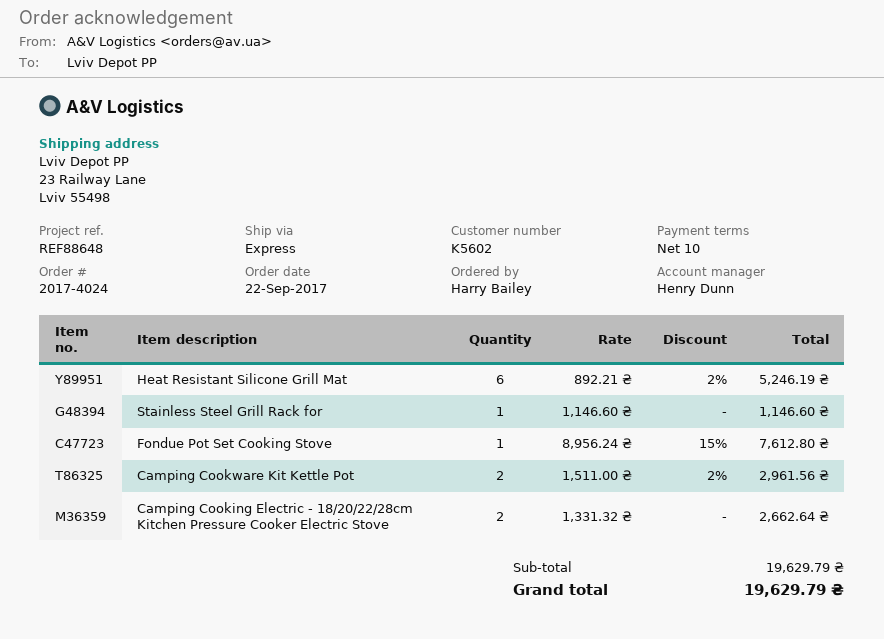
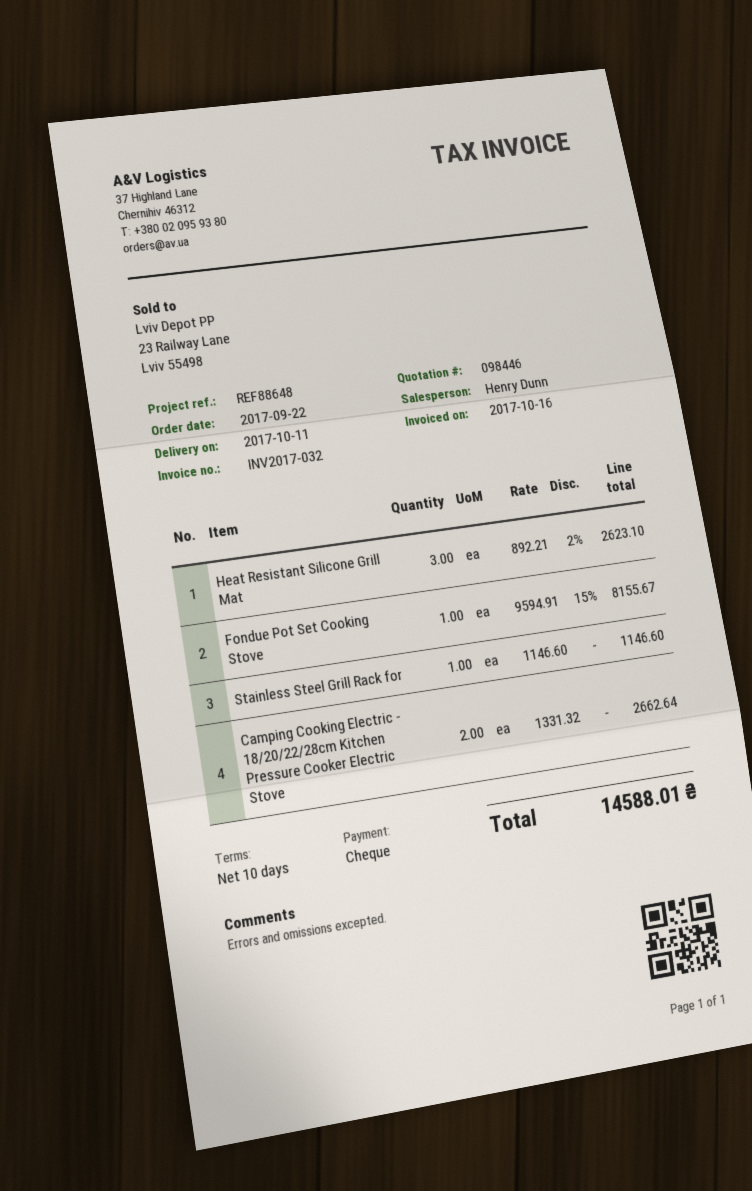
Heat Resistant Silicone Grill Mat: 6 x 892.21 - 2% = 5246.19 -> 3 x 892.21 - 2% = 2623.10
Fondue Pot Set Cooking Stove: 1 x 8956.24 - 15% = 7612.80 -> 1 x 9594.91 - 15% = 8155.67
Camping Cookware Kit Kettle Pot: 2 x 1511.00 - 2% = 2961.56 -> none
total: 19629.79 -> 14588.01

